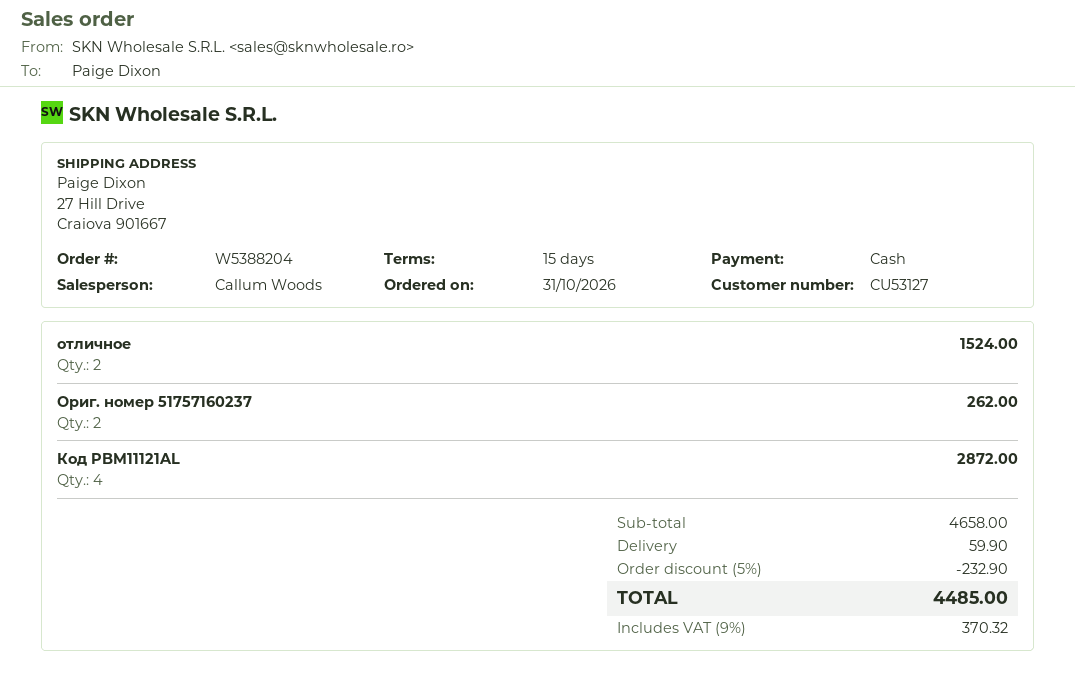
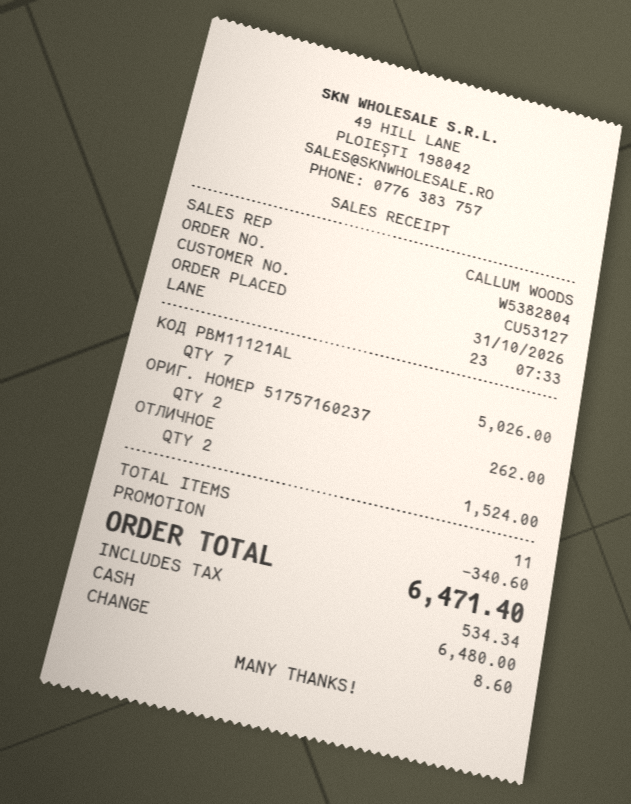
order number: W5388204 -> W5382804
Код PBM11121AL: 4 for 2872.00 -> 7 for 5026.00
discount: 232.90 -> 340.60
shipping: 59.90 -> none
tax: 370.32 -> 534.34
total: 4485.00 -> 6471.40

